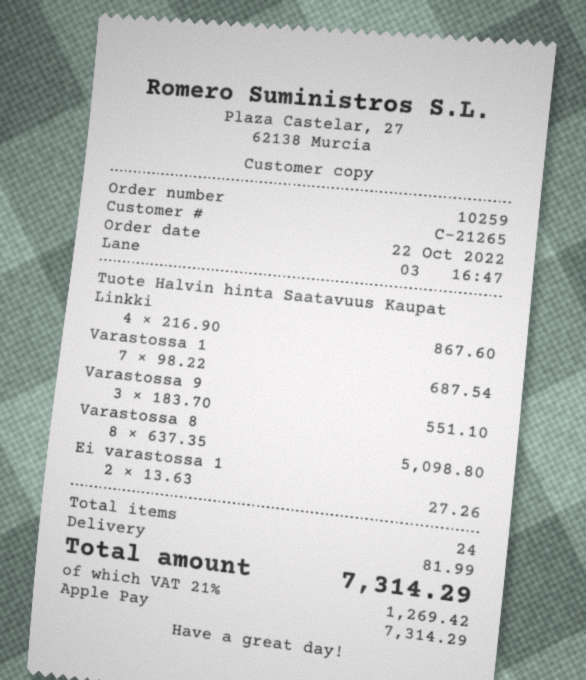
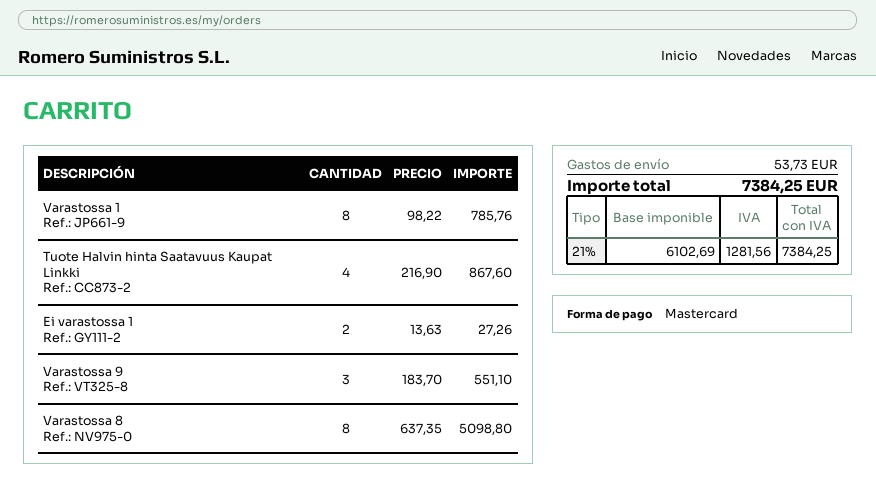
payment method: Apple Pay -> Mastercard
Varastossa 1: 7 x 98.22 = 687.54 -> 8 x 98.22 = 785.76
shipping: 81.99 -> 53.73
tax: 21% = 1269.42 -> 21% = 1281.56
total: 7314.29 -> 7384.25

